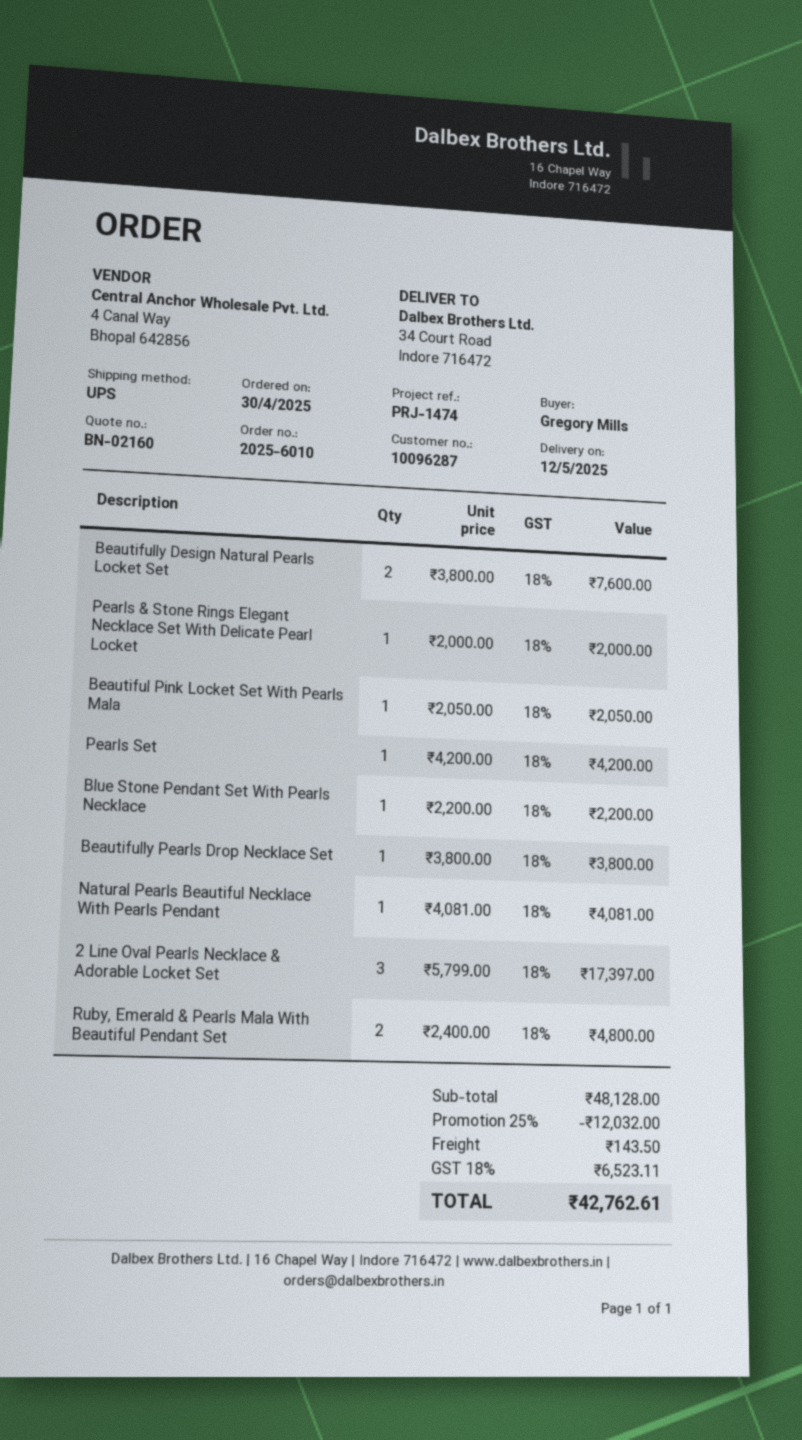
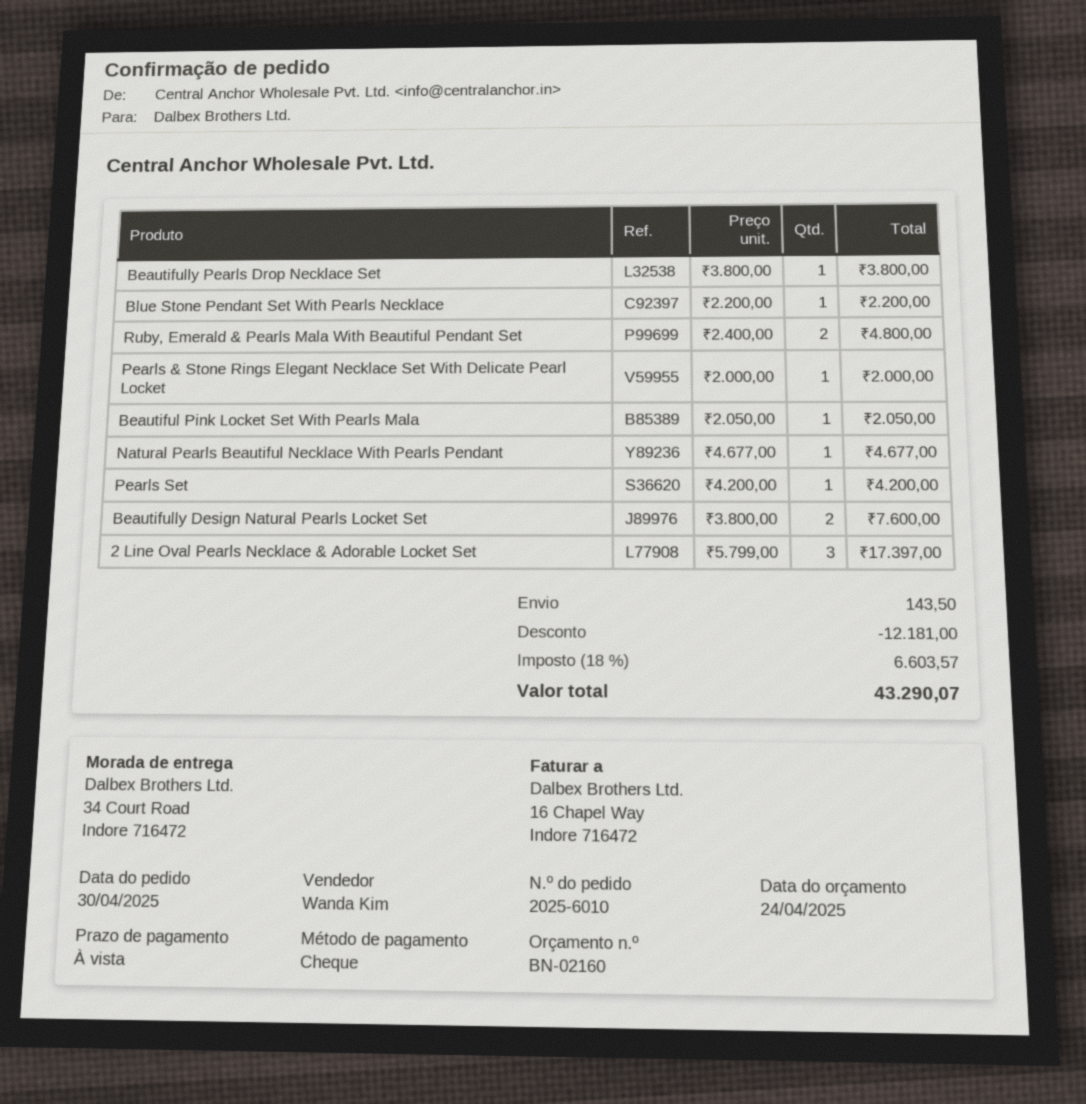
Natural Pearls Beautiful Necklace With Pearls Pendant: 1 x 4081.00 = 4081.00 -> 1 x 4677.00 = 4677.00
discount: 12032.00 -> 12181.00
tax: 18% = 6523.11 -> 18% = 6603.57
total: 42762.61 -> 43290.07

